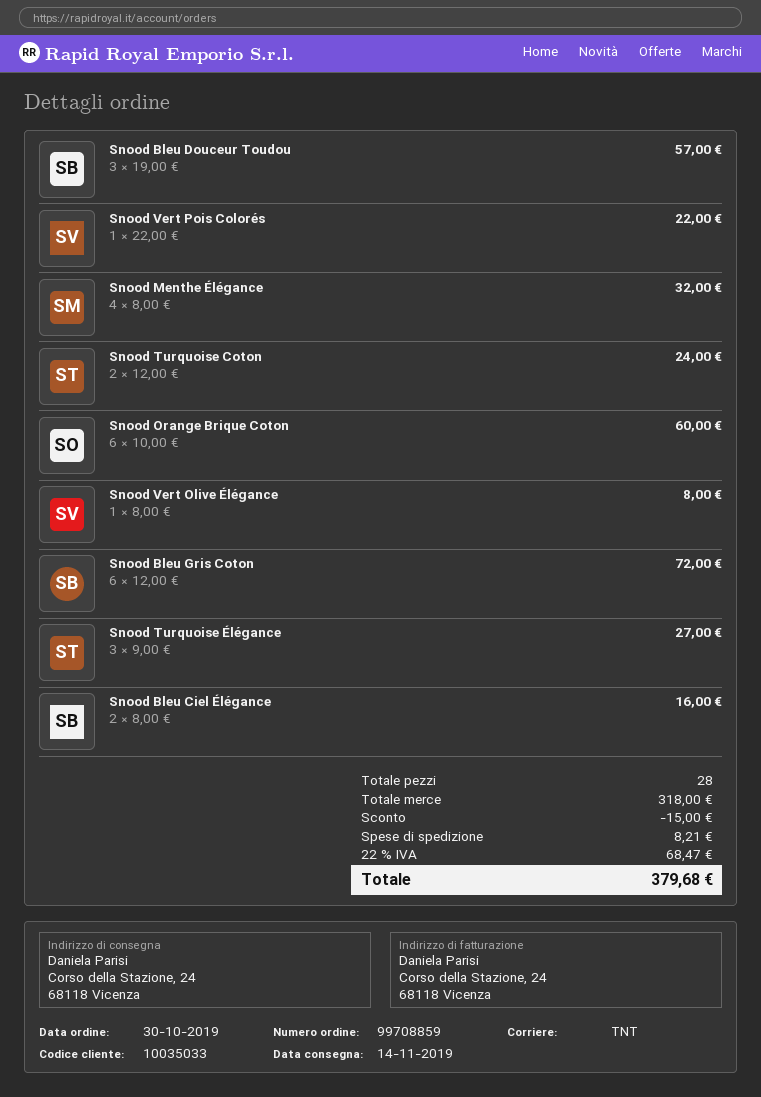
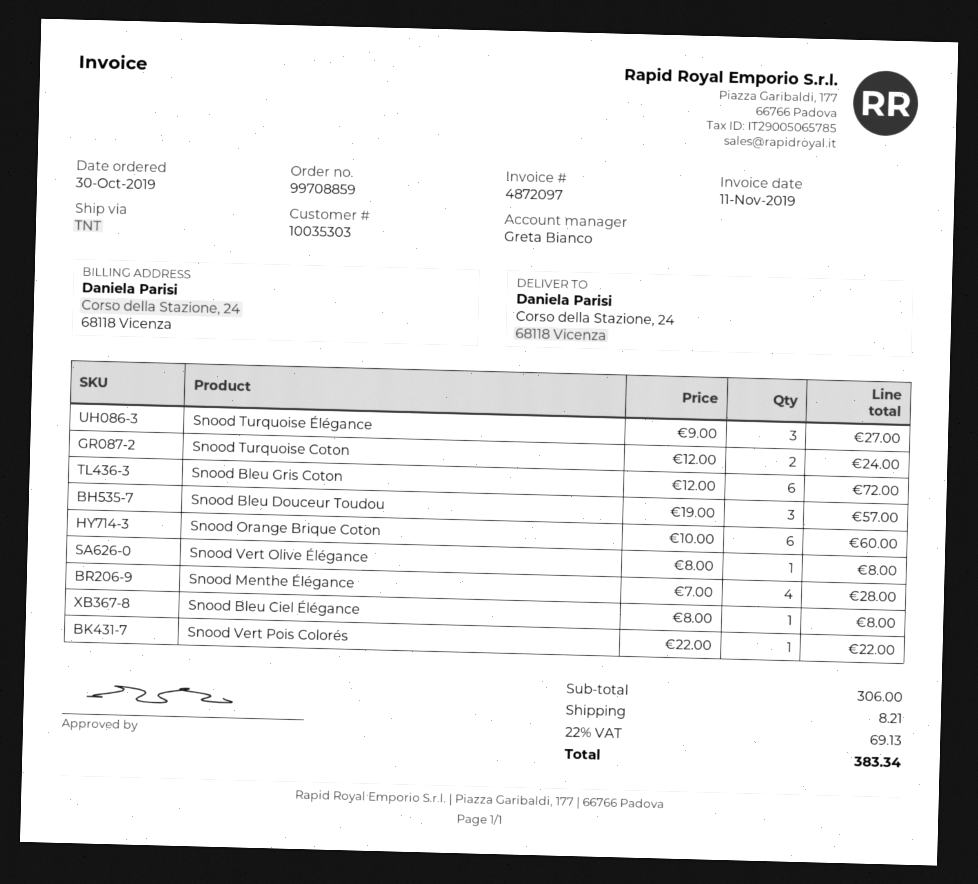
customer number: 10035033 -> 10035303
Snood Menthe Élégance: 4 x 8.00 = 32.00 -> 4 x 7.00 = 28.00
Snood Bleu Ciel Élégance: 2 x 8.00 = 16.00 -> 1 x 8.00 = 8.00
subtotal: 318.00 -> 306.00
discount: 15.00 -> none
tax: 22% = 68.47 -> 22% = 69.13
total: 379.68 -> 383.34

